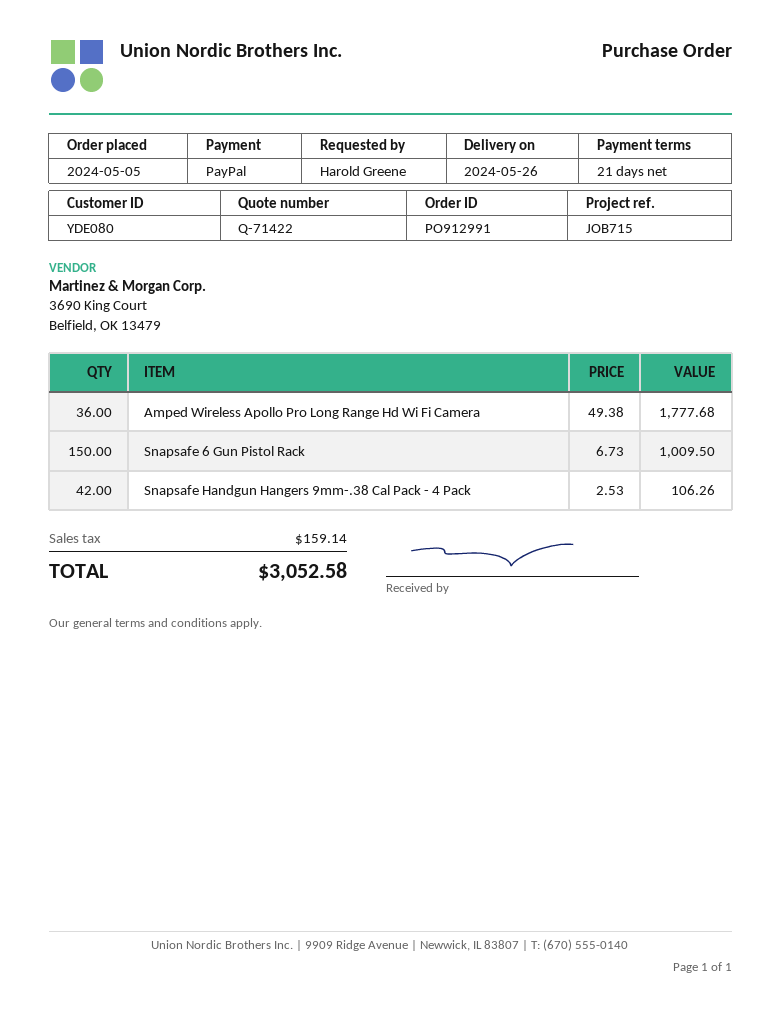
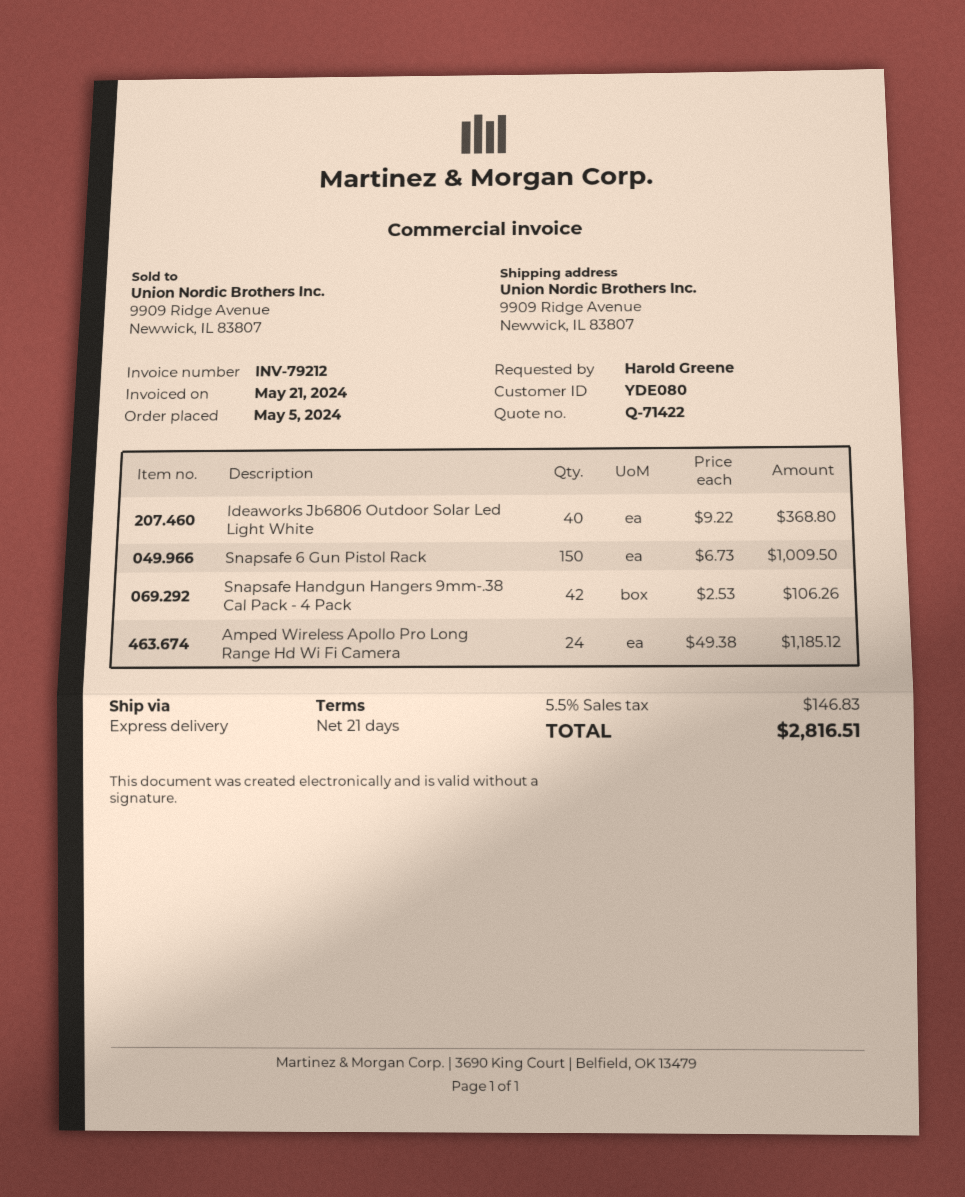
Amped Wireless Apollo Pro Long Range Hd Wi Fi Camera: 36 x 49.38 = 1777.68 -> 24 x 49.38 = 1185.12
Ideaworks Jb6806 Outdoor Solar Led Light White: none -> 40 x 9.22 = 368.80
tax: 159.14 -> 146.83
total: 3052.58 -> 2816.51

